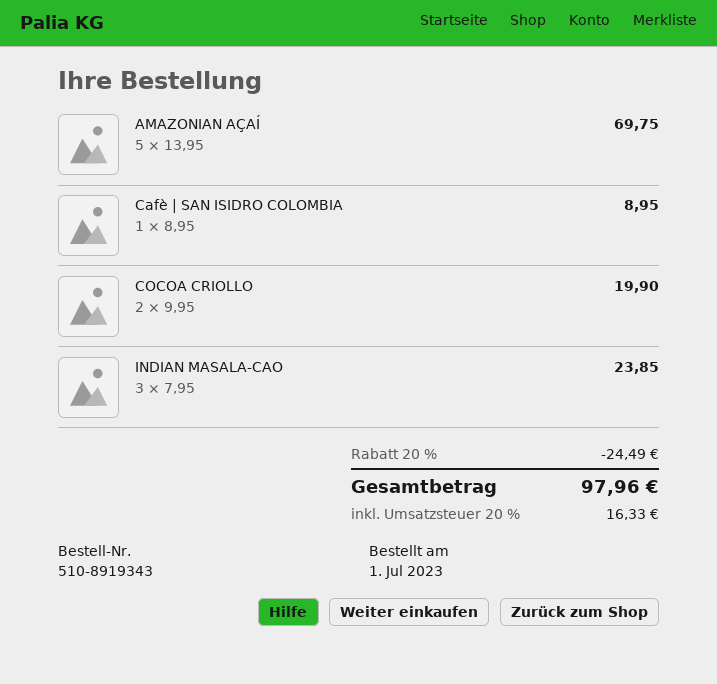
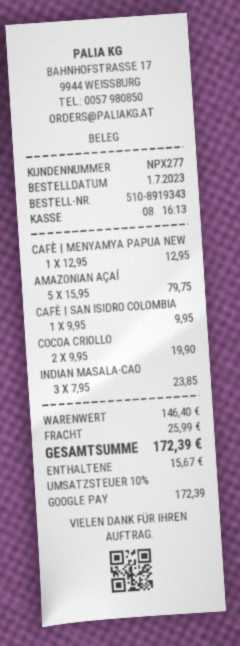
AMAZONIAN AÇAÍ: 5 x 13.95 = 69.75 -> 5 x 15.95 = 79.75
Cafè | SAN ISIDRO COLOMBIA: 1 x 8.95 = 8.95 -> 1 x 9.95 = 9.95
CAFÈ | MENYAMYA PAPUA NEW: none -> 1 x 12.95 = 12.95
discount: 20% = 24.49 -> none
shipping: none -> 25.99
tax: 20% = 16.33 -> 10% = 15.67
total: 97.96 -> 172.39

